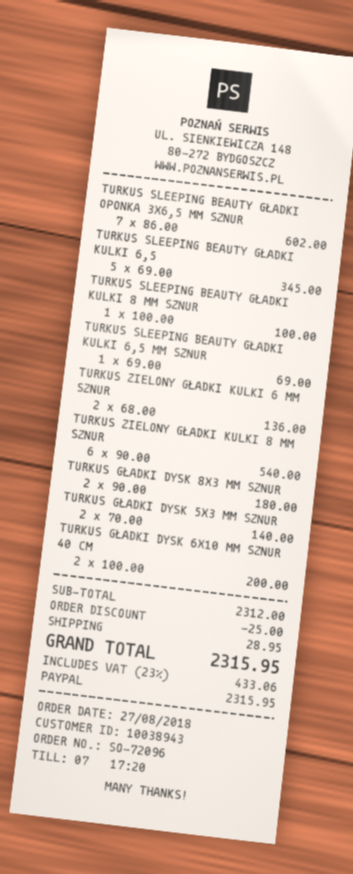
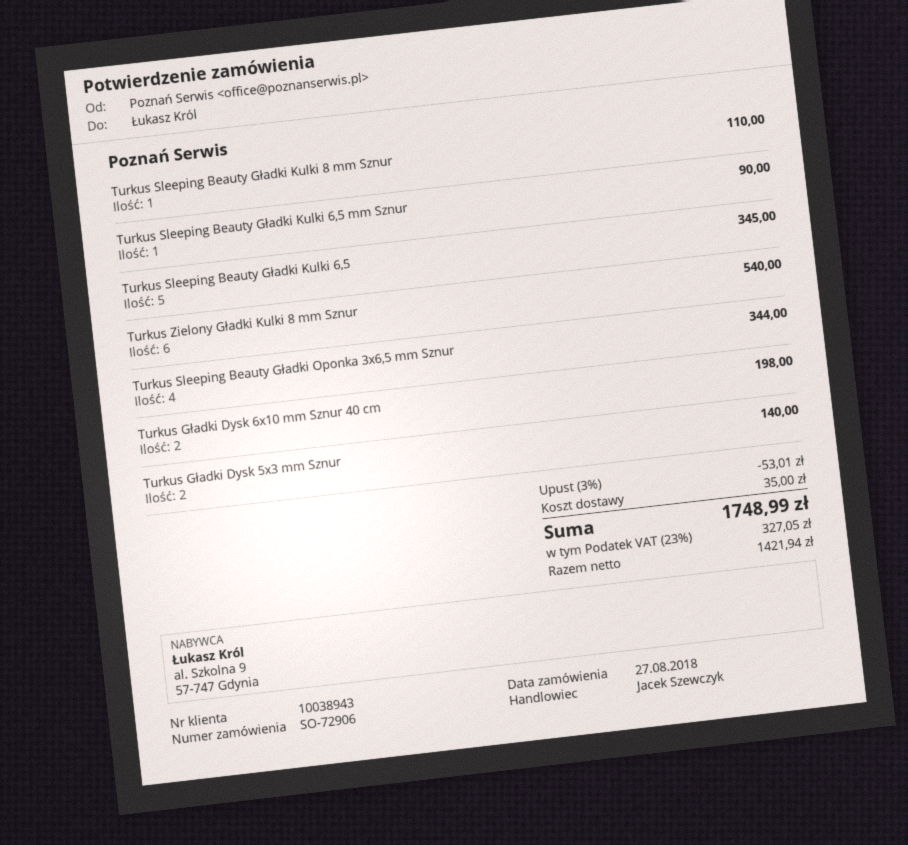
order number: SO-72096 -> SO-72906
TURKUS SLEEPING BEAUTY GŁADKI OPONKA 3X6,5 MM SZNUR: 7 for 602.00 -> 4 for 344.00
TURKUS SLEEPING BEAUTY GŁADKI KULKI 8 MM SZNUR: 1 for 100.00 -> 1 for 110.00
TURKUS SLEEPING BEAUTY GŁADKI KULKI 6,5 MM SZNUR: 1 for 69.00 -> 1 for 90.00
TURKUS ZIELONY GŁADKI KULKI 6 MM SZNUR: 2 for 136.00 -> none
TURKUS GŁADKI DYSK 8X3 MM SZNUR: 2 for 180.00 -> none
TURKUS GŁADKI DYSK 6X10 MM SZNUR 40 CM: 2 for 200.00 -> 2 for 198.00
discount: 25.00 -> 53.01
shipping: 28.95 -> 35.00
tax: 23% = 433.06 -> 23% = 327.05
total: 2315.95 -> 1748.99

